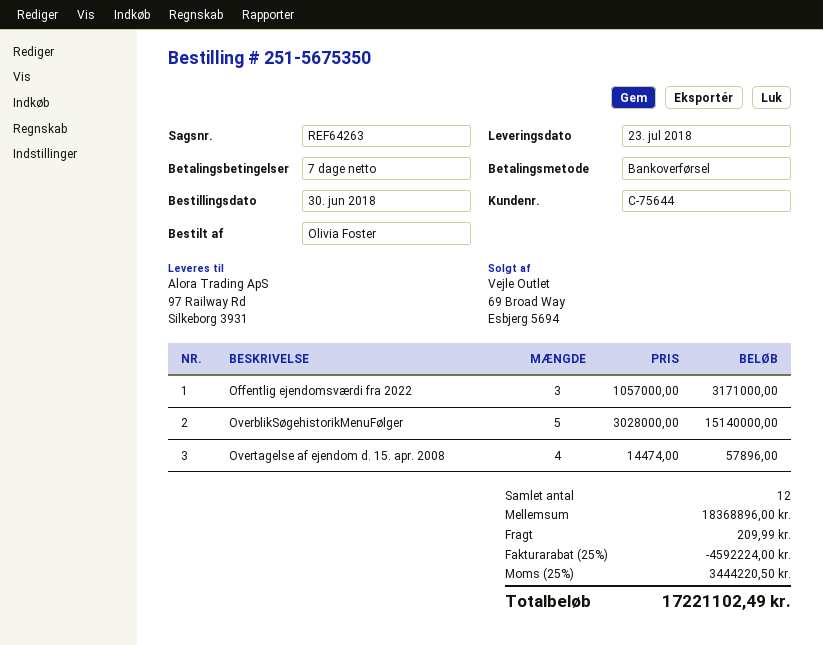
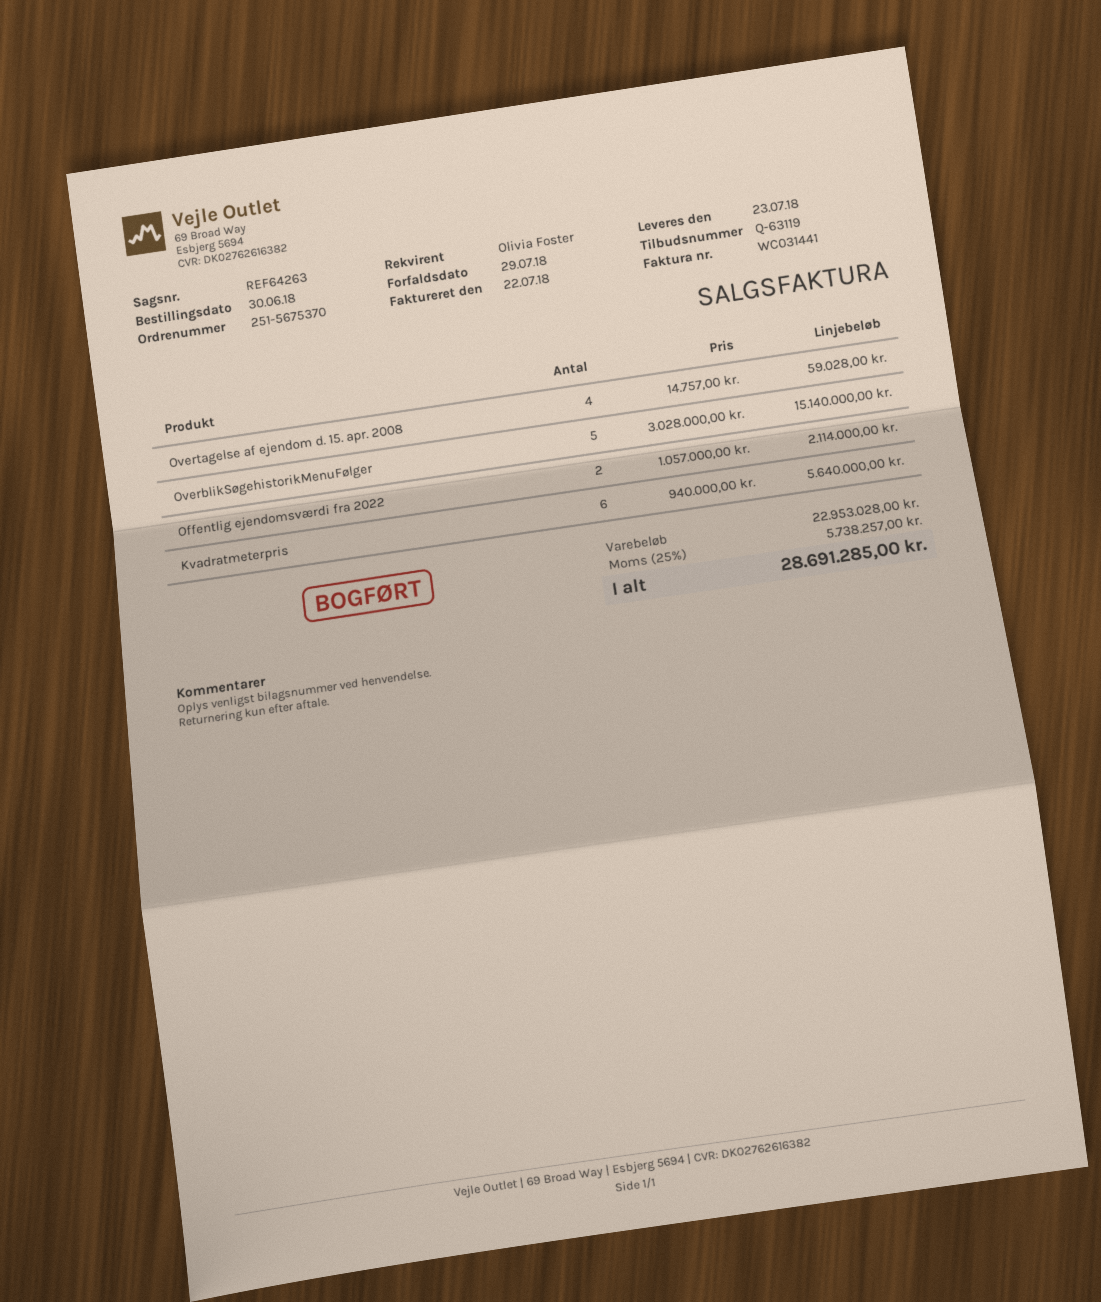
order number: 251-5675350 -> 251-5675370
Offentlig ejendomsværdi fra 2022: 3 x 1057000.00 = 3171000.00 -> 2 x 1057000.00 = 2114000.00
Overtagelse af ejendom d. 15. apr. 2008: 4 x 14474.00 = 57896.00 -> 4 x 14757.00 = 59028.00
Kvadratmeterpris: none -> 6 x 940000.00 = 5640000.00
subtotal: 18368896.00 -> 22953028.00
discount: 25% = 4592224.00 -> none
shipping: 209.99 -> none
tax: 25% = 3444220.50 -> 25% = 5738257.00
total: 17221102.49 -> 28691285.00

